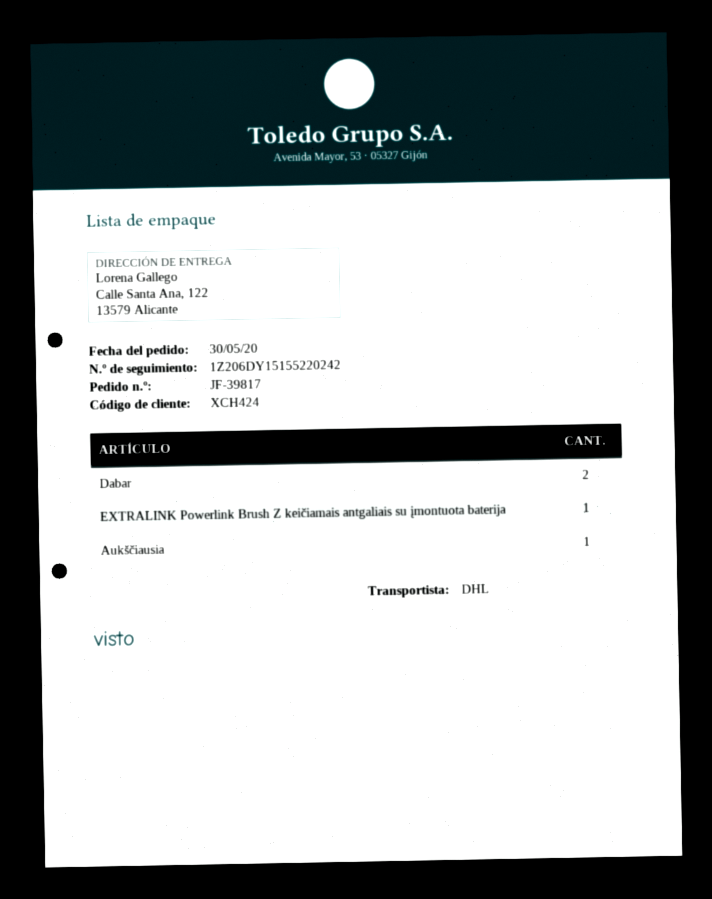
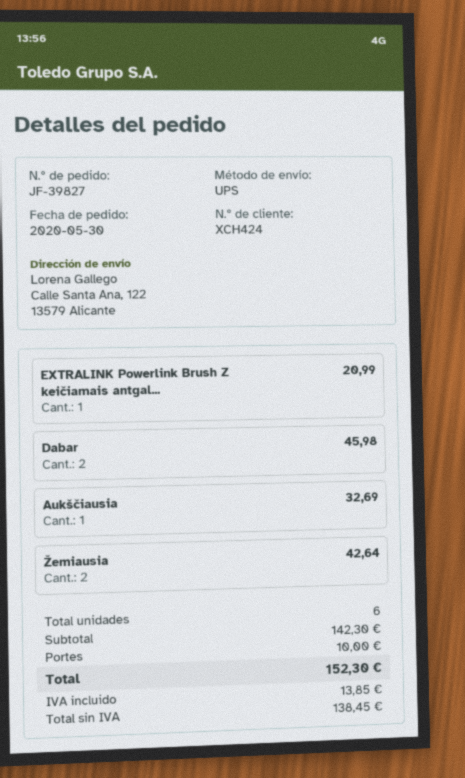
order number: JF-39817 -> JF-39827
shipping method: DHL -> UPS
Žemiausia: none -> 2

